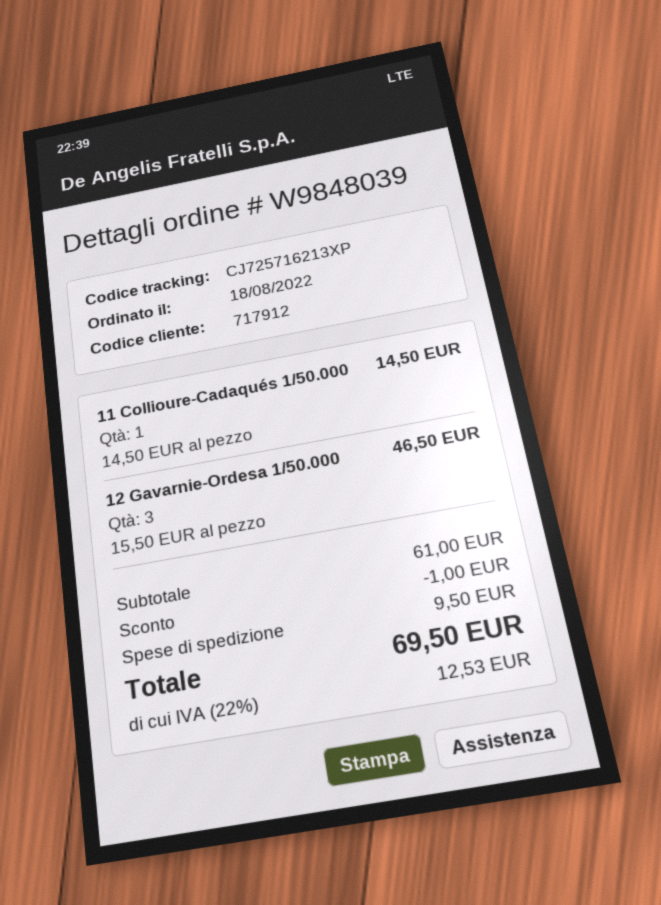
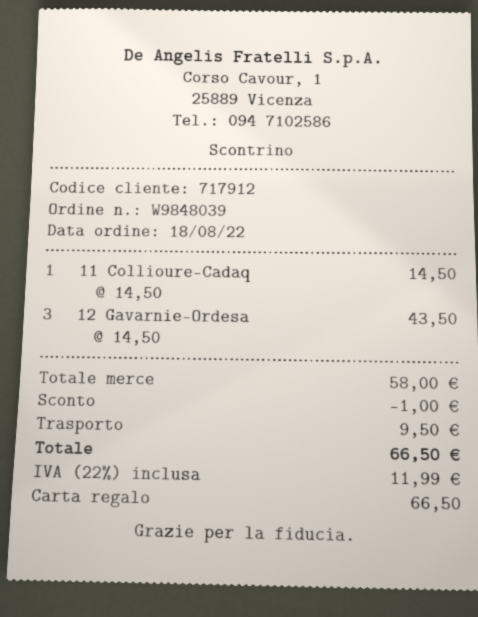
12 Gavarnie-Ordesa 1/50.000: 3 x 15.50 = 46.50 -> 3 x 14.50 = 43.50
subtotal: 61.00 -> 58.00
tax: 22% = 12.53 -> 22% = 11.99
total: 69.50 -> 66.50

